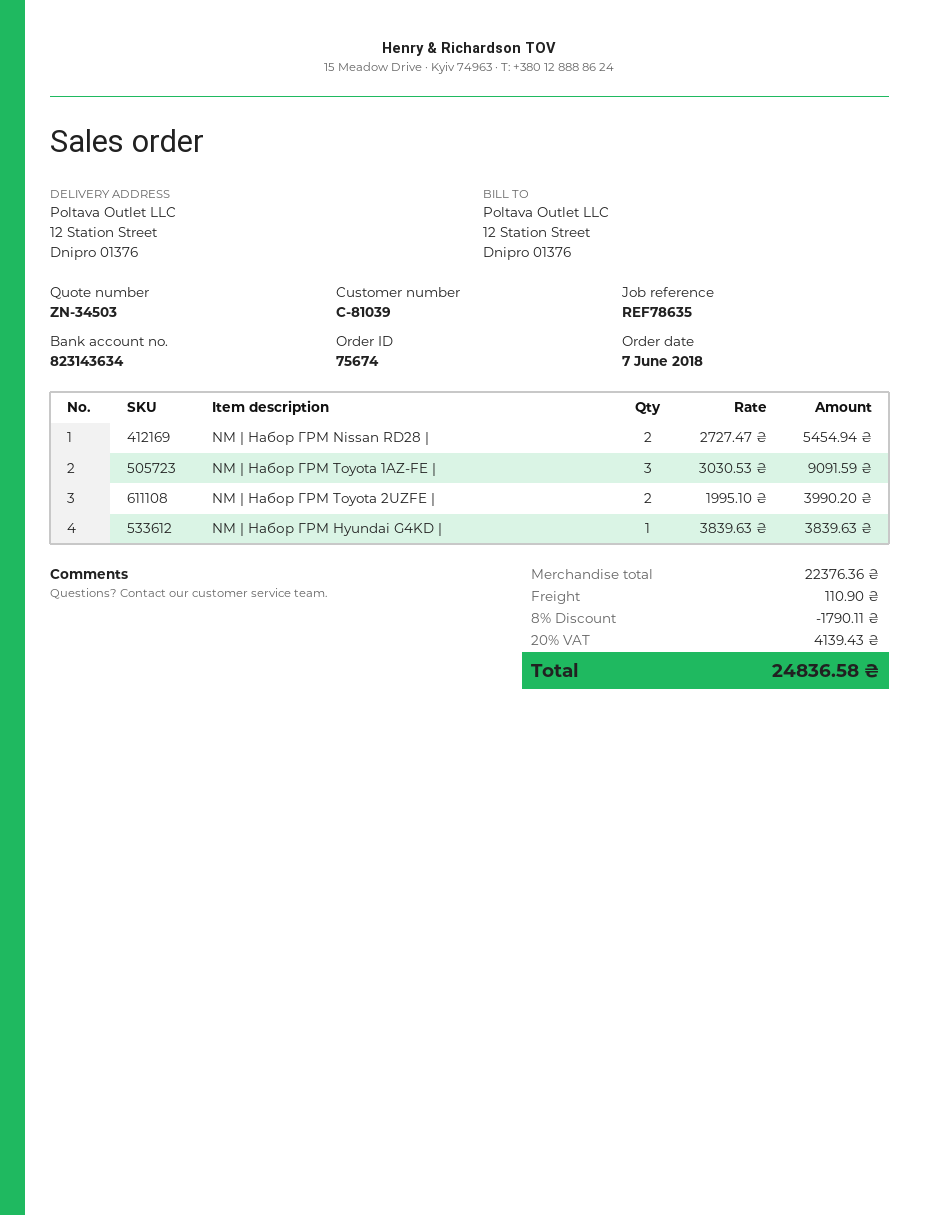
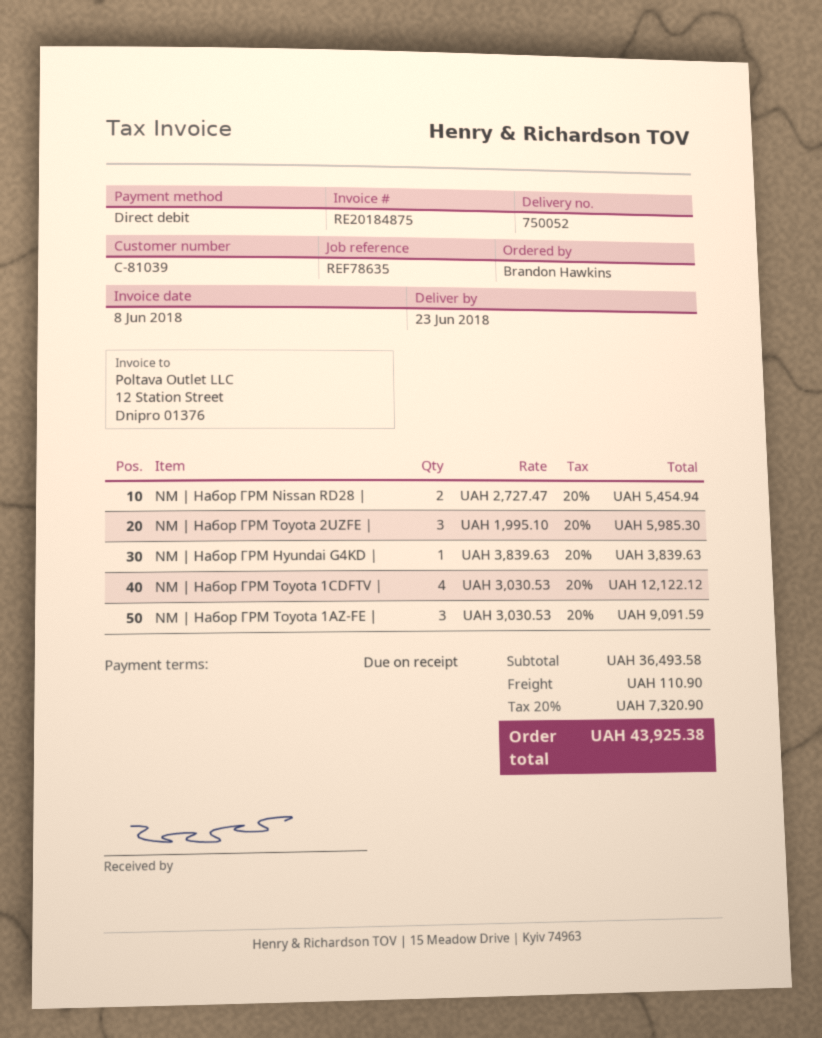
NM | Набор ГРМ Toyota 2UZFE |: 2 x 1995.10 = 3990.20 -> 3 x 1995.10 = 5985.30
NM | Набор ГРМ Toyota 1CDFTV |: none -> 4 x 3030.53 = 12122.12
subtotal: 22376.36 -> 36493.58
discount: 8% = 1790.11 -> none
tax: 20% = 4139.43 -> 20% = 7320.90
total: 24836.58 -> 43925.38

